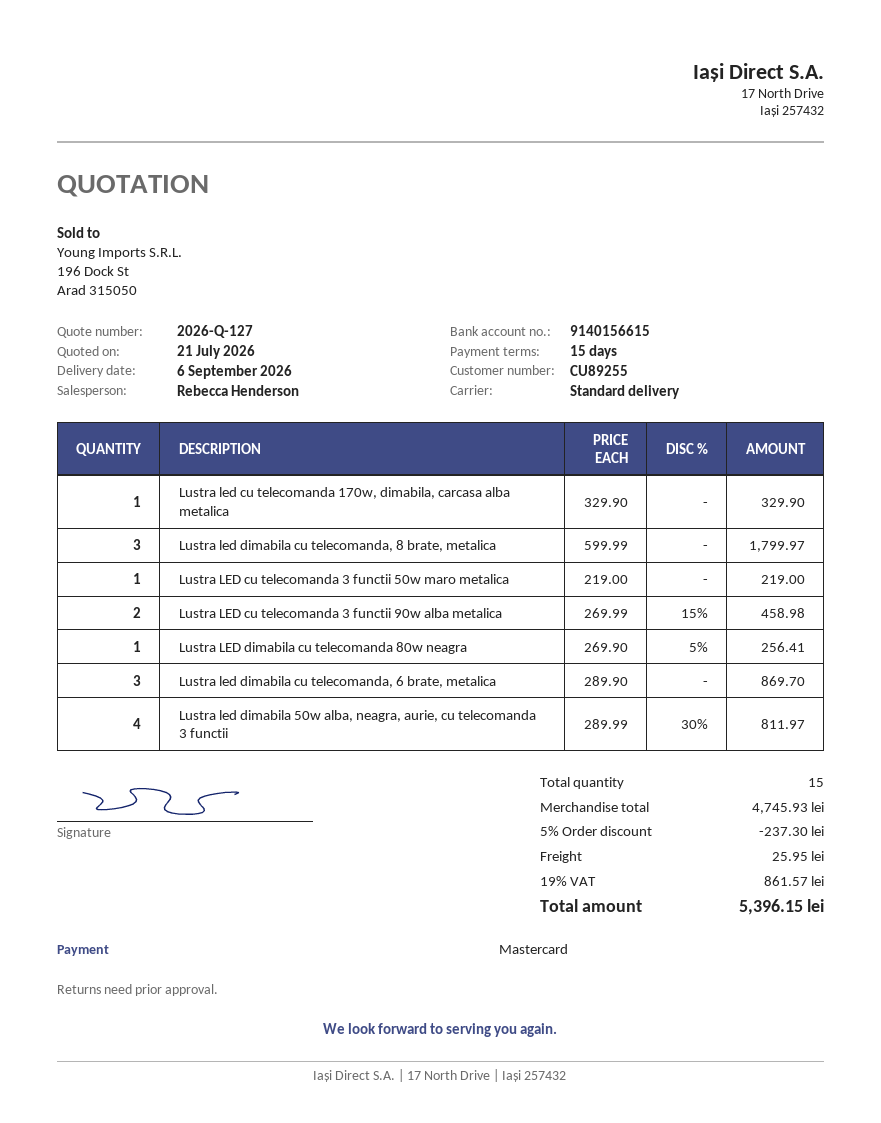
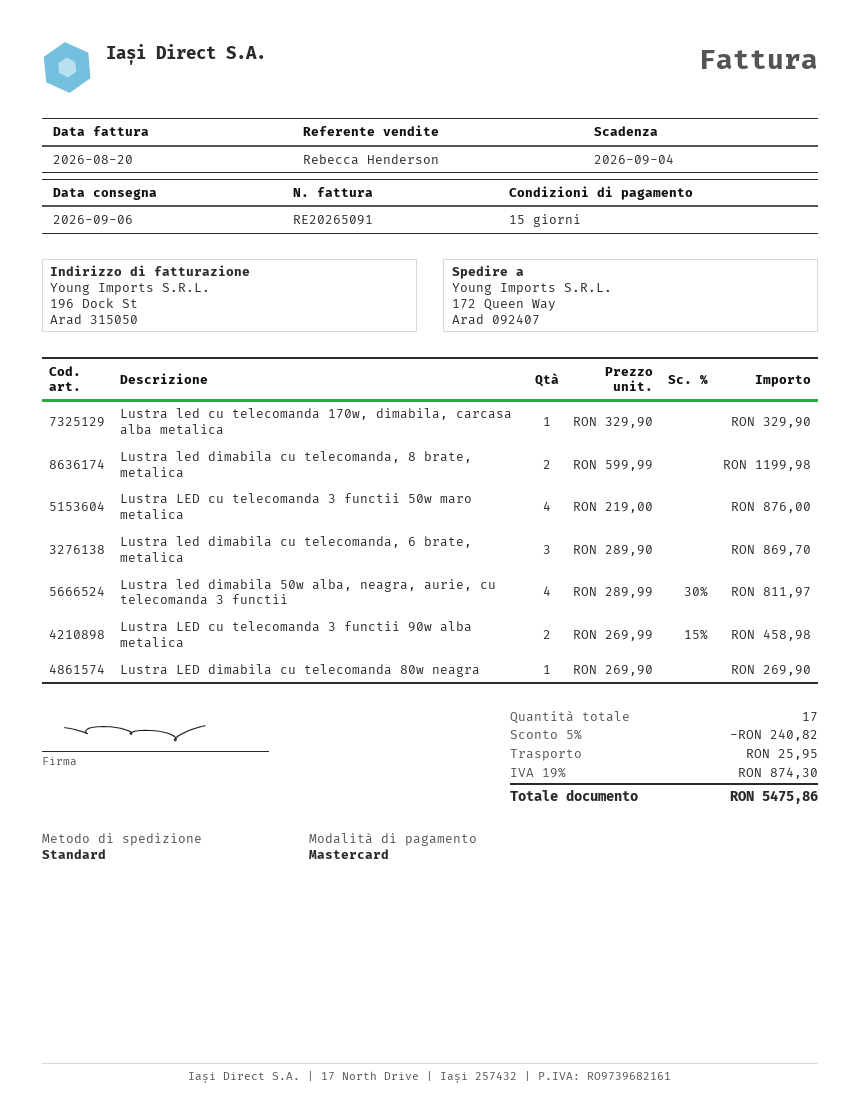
Lustra led dimabila cu telecomanda, 8 brate, metalica: 3 x 599.99 = 1799.97 -> 2 x 599.99 = 1199.98
Lustra LED cu telecomanda 3 functii 50w maro metalica: 1 x 219.00 = 219.00 -> 4 x 219.00 = 876.00
Lustra LED dimabila cu telecomanda 80w neagra: 1 x 269.90 - 5% = 256.41 -> 1 x 269.90 = 269.90
total quantity: 15 -> 17
discount: 5% = 237.30 -> 5% = 240.82
tax: 19% = 861.57 -> 19% = 874.30
total: 5396.15 -> 5475.86

